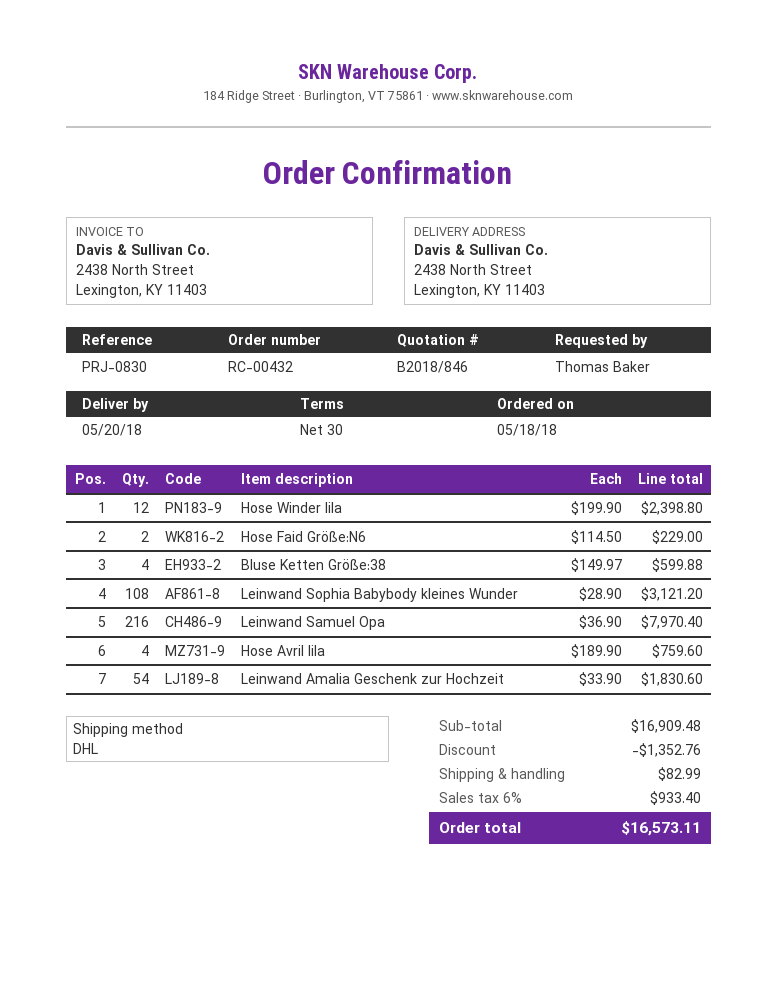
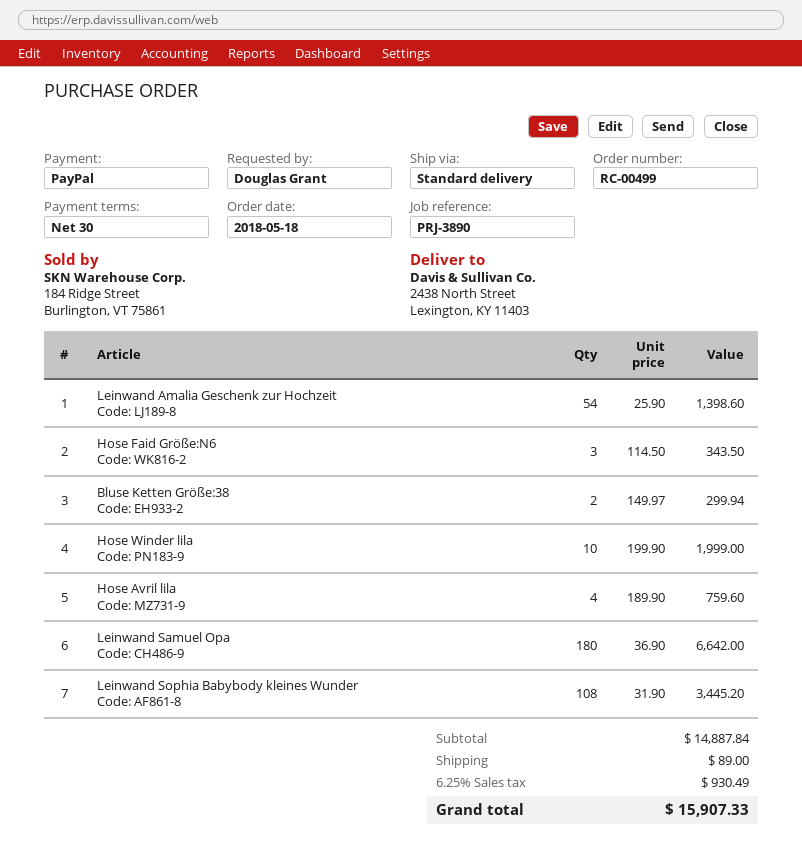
order number: RC-00432 -> RC-00499
reference: PRJ-0830 -> PRJ-3890
ordered by: Thomas Baker -> Douglas Grant
shipping method: DHL -> standard
Hose Winder lila: 12 x 199.90 = 2398.80 -> 10 x 199.90 = 1999.00
Hose Faid Größe:N6: 2 x 114.50 = 229.00 -> 3 x 114.50 = 343.50
Bluse Ketten Größe:38: 4 x 149.97 = 599.88 -> 2 x 149.97 = 299.94
Leinwand Sophia Babybody kleines Wunder: 108 x 28.90 = 3121.20 -> 108 x 31.90 = 3445.20
Leinwand Samuel Opa: 216 x 36.90 = 7970.40 -> 180 x 36.90 = 6642.00
Leinwand Amalia Geschenk zur Hochzeit: 54 x 33.90 = 1830.60 -> 54 x 25.90 = 1398.60
subtotal: 16909.48 -> 14887.84
discount: 1352.76 -> none
shipping: 82.99 -> 89.00
tax: 6% = 933.40 -> 6.25% = 930.49
total: 16573.11 -> 15907.33

